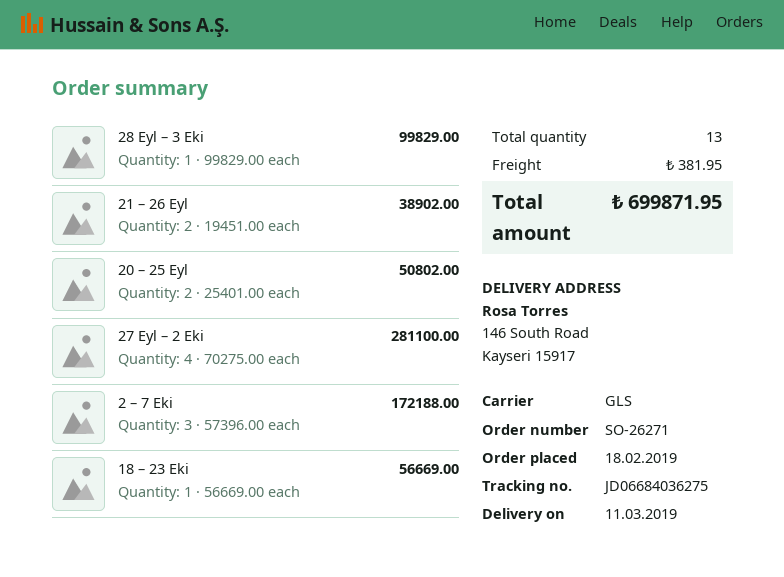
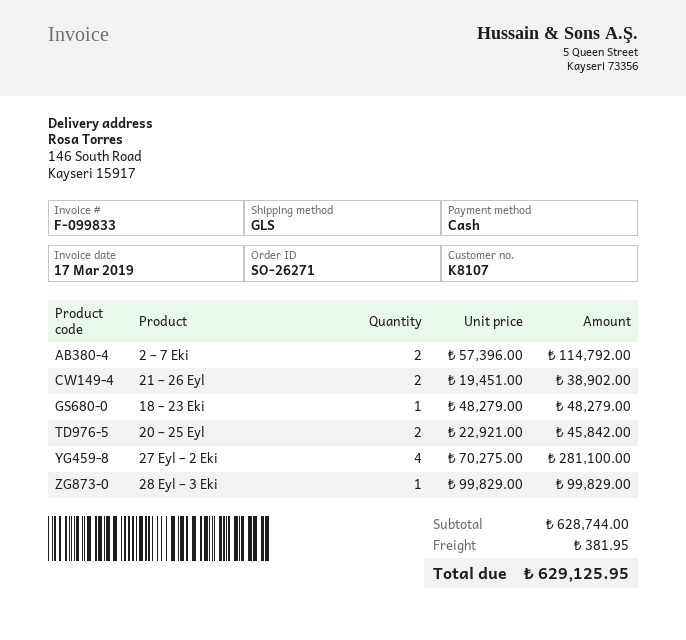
20 – 25 Eyl: 2 x 25401.00 = 50802.00 -> 2 x 22921.00 = 45842.00
2 – 7 Eki: 3 x 57396.00 = 172188.00 -> 2 x 57396.00 = 114792.00
18 – 23 Eki: 1 x 56669.00 = 56669.00 -> 1 x 48279.00 = 48279.00
total: 699871.95 -> 629125.95

